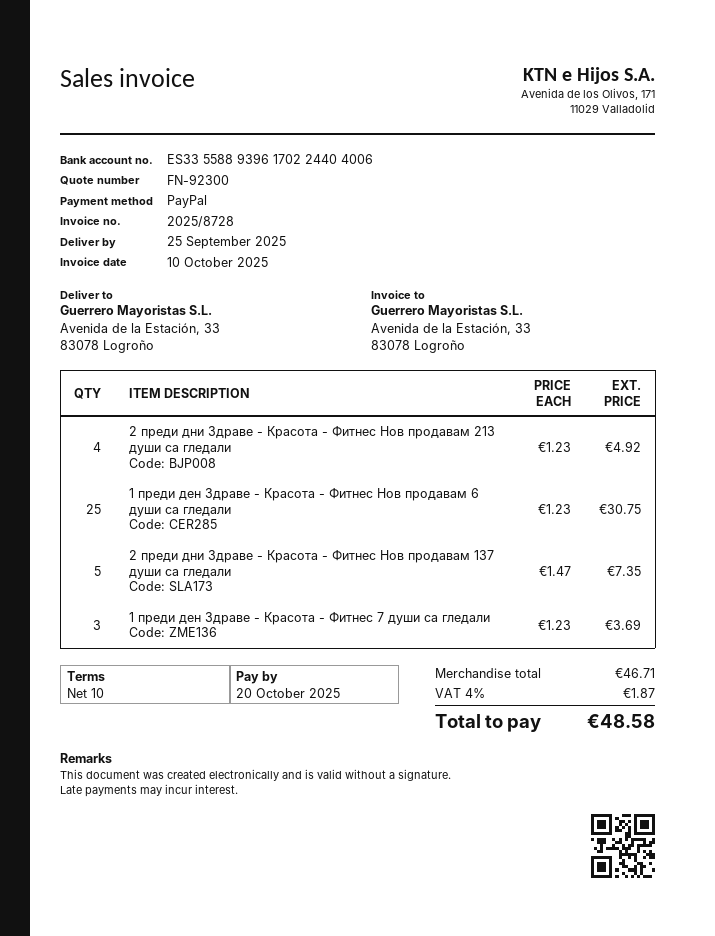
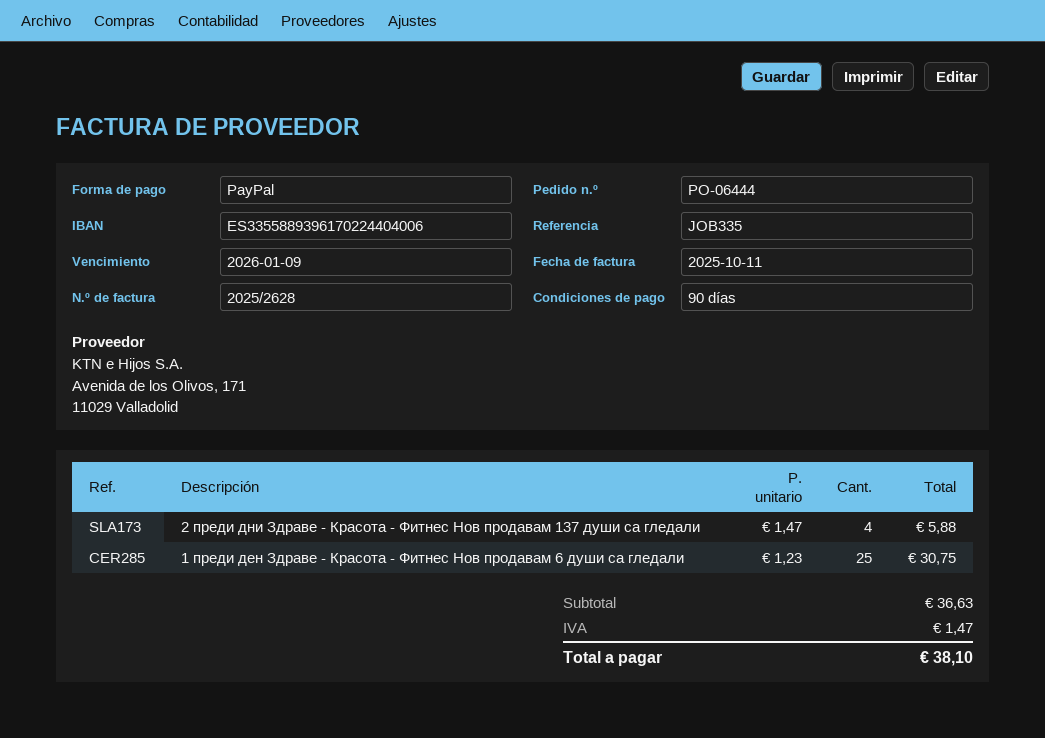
invoice number: 2025/8728 -> 2025/2628
invoice date: 2025-10-10 -> 2025-10-11
payment terms: 10 days -> 90 days
due date: 2025-10-20 -> 2026-01-09
2 преди дни Здраве - Красота - Фитнес Нов продавам 213 души са гледали: 4 x 1.23 = 4.92 -> none
2 преди дни Здраве - Красота - Фитнес Нов продавам 137 души са гледали: 5 x 1.47 = 7.35 -> 4 x 1.47 = 5.88
1 преди ден Здраве - Красота - Фитнес 7 души са гледали: 3 x 1.23 = 3.69 -> none
subtotal: 46.71 -> 36.63
tax: 1.87 -> 1.47
total: 48.58 -> 38.10

